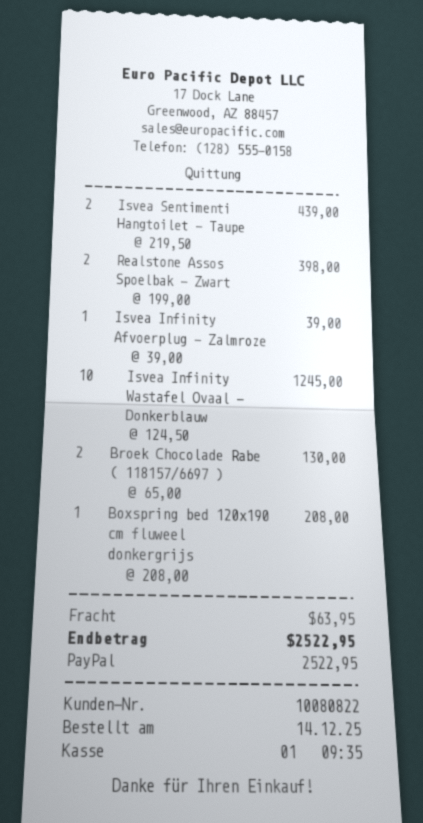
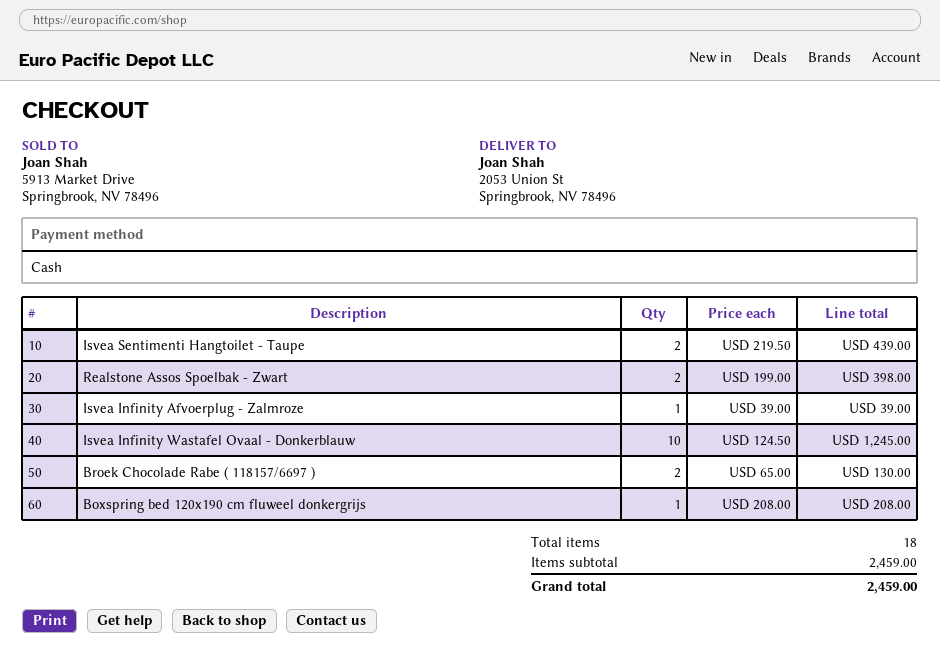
payment method: PayPal -> cash
shipping: 63.95 -> none
total: 2522.95 -> 2459.00

